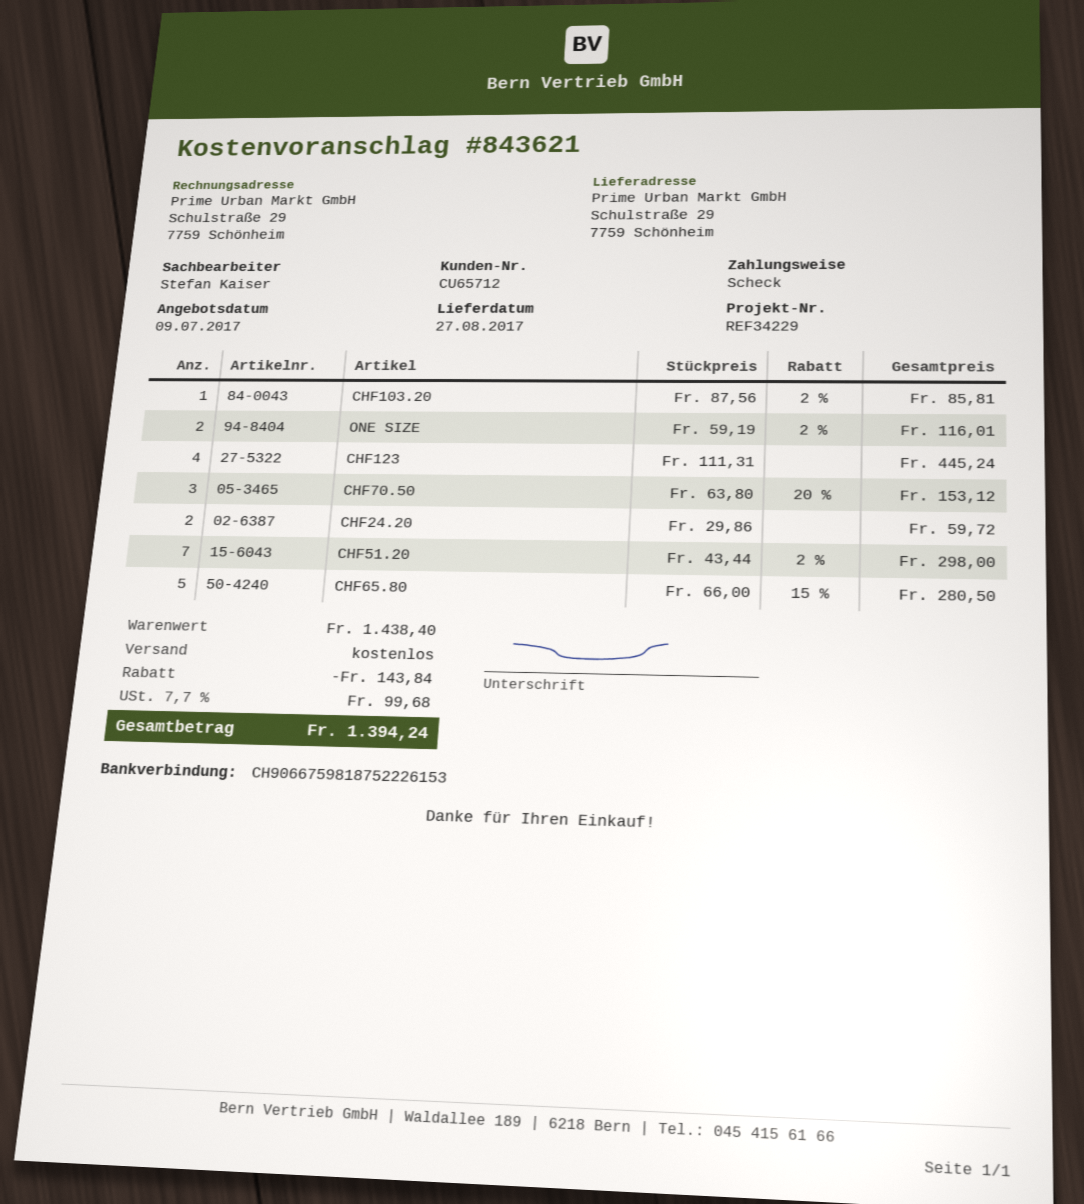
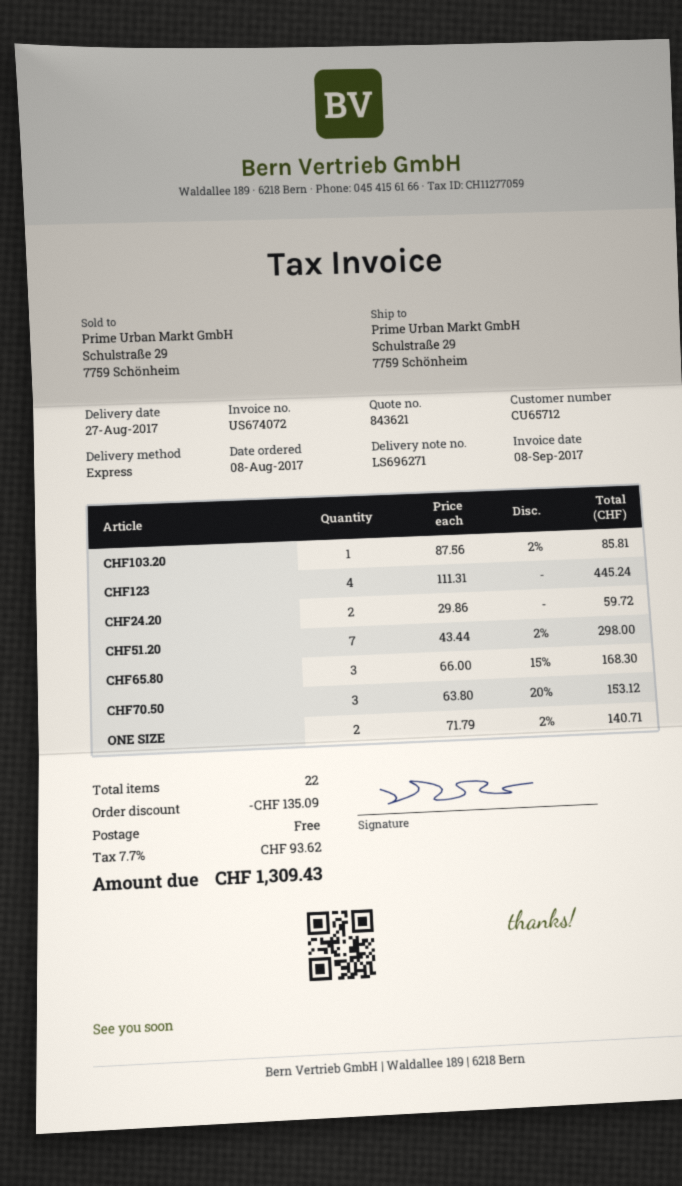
ONE SIZE: 2 x 59.19 - 2% = 116.01 -> 2 x 71.79 - 2% = 140.71
CHF65.80: 5 x 66.00 - 15% = 280.50 -> 3 x 66.00 - 15% = 168.30
discount: 143.84 -> 135.09
tax: 7.7% = 99.68 -> 7.7% = 93.62
total: 1394.24 -> 1309.43

